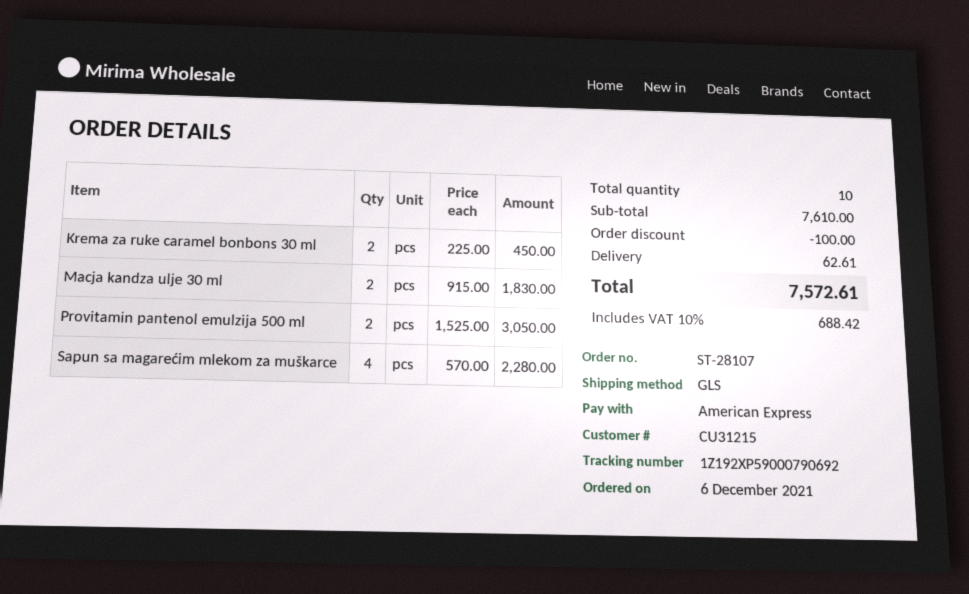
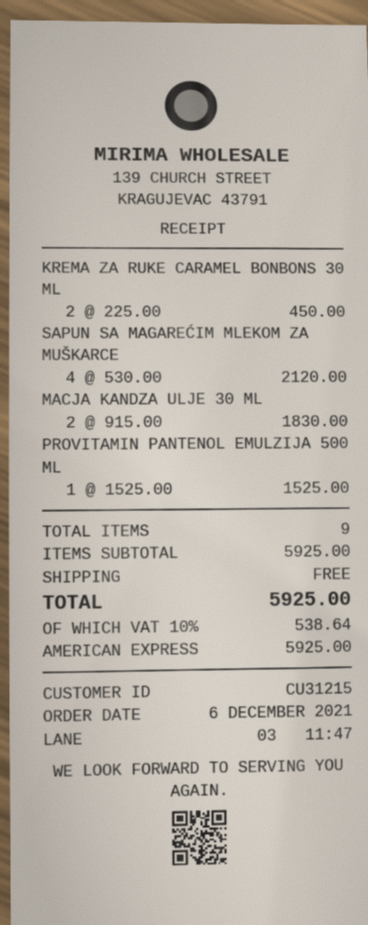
Provitamin pantenol emulzija 500 ml: 2 x 1525.00 = 3050.00 -> 1 x 1525.00 = 1525.00
Sapun sa magarećim mlekom za muškarce: 4 x 570.00 = 2280.00 -> 4 x 530.00 = 2120.00
total quantity: 10 -> 9
subtotal: 7610.00 -> 5925.00
discount: 100.00 -> none
shipping: 62.61 -> 0.00
tax: 10% = 688.42 -> 10% = 538.64
total: 7572.61 -> 5925.00

